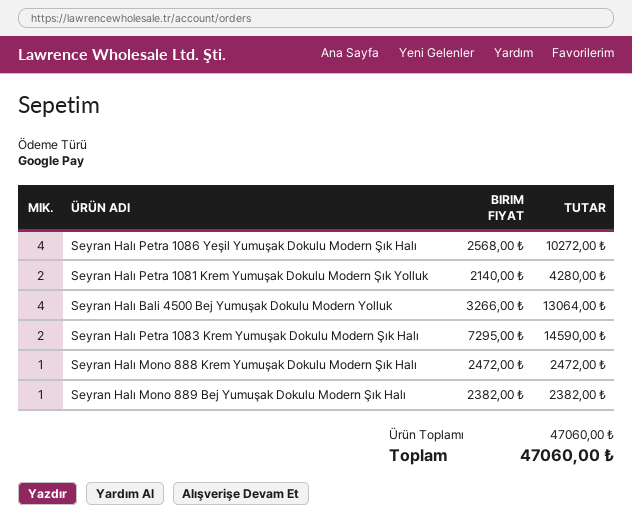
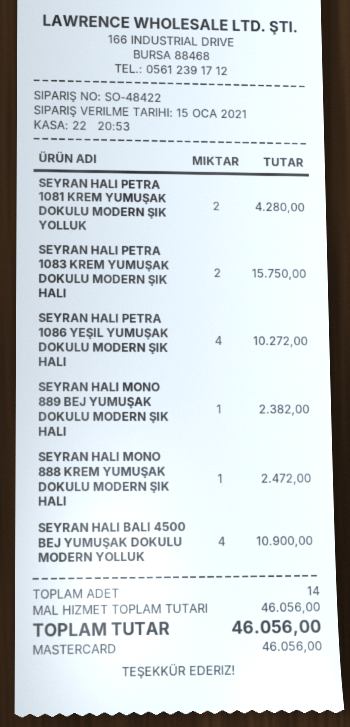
payment method: Google Pay -> Mastercard
Seyran Halı Bali 4500 Bej Yumuşak Dokulu Modern Yolluk: 4 for 13064.00 -> 4 for 10900.00
Seyran Halı Petra 1083 Krem Yumuşak Dokulu Modern Şık Halı: 2 for 14590.00 -> 2 for 15750.00
subtotal: 47060.00 -> 46056.00
total: 47060.00 -> 46056.00

